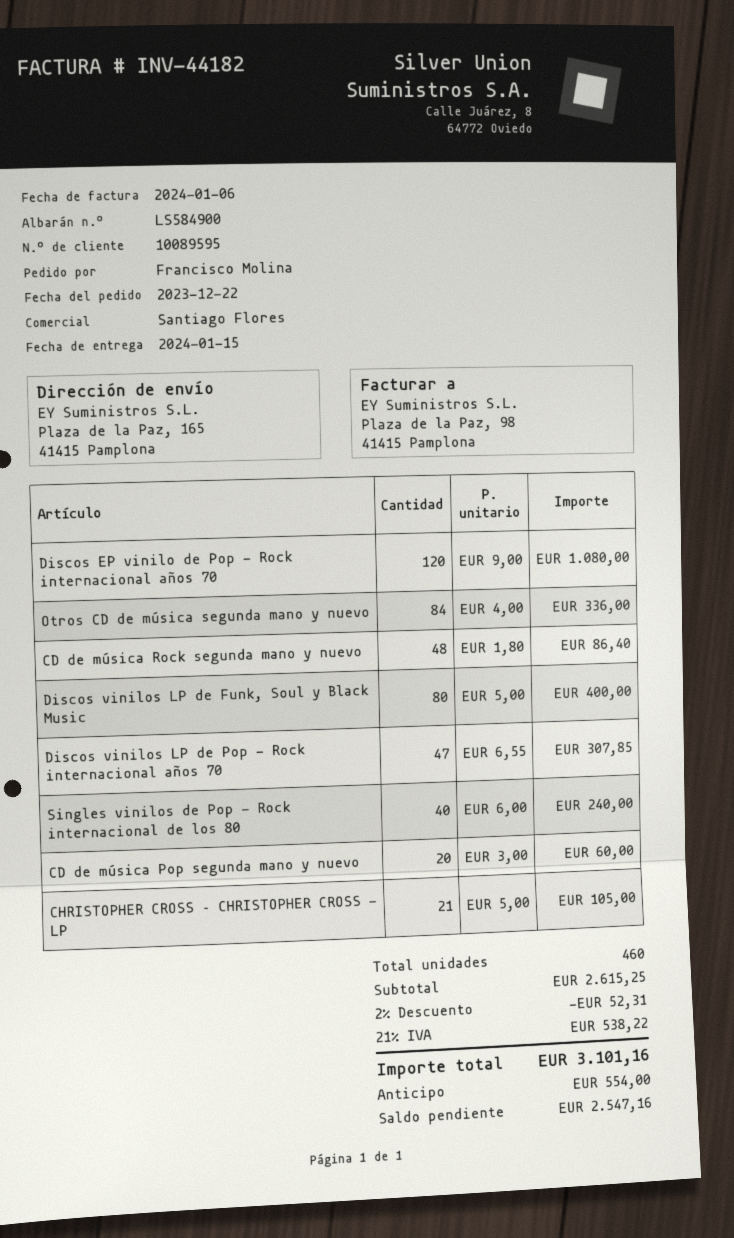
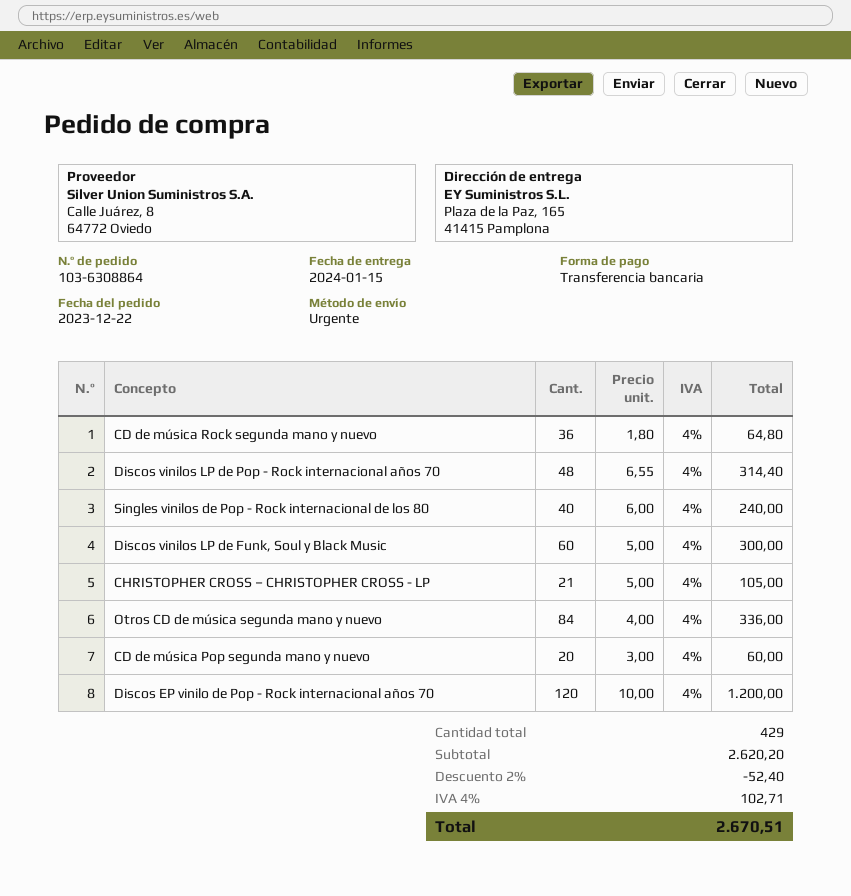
Discos EP vinilo de Pop - Rock internacional años 70: 120 x 9.00 = 1080.00 -> 120 x 10.00 = 1200.00
CD de música Rock segunda mano y nuevo: 48 x 1.80 = 86.40 -> 36 x 1.80 = 64.80
Discos vinilos LP de Funk, Soul y Black Music: 80 x 5.00 = 400.00 -> 60 x 5.00 = 300.00
Discos vinilos LP de Pop - Rock internacional años 70: 47 x 6.55 = 307.85 -> 48 x 6.55 = 314.40
total quantity: 460 -> 429
subtotal: 2615.25 -> 2620.20
discount: 2% = 52.31 -> 2% = 52.40
tax: 21% = 538.22 -> 4% = 102.71
total: 3101.16 -> 2670.51

